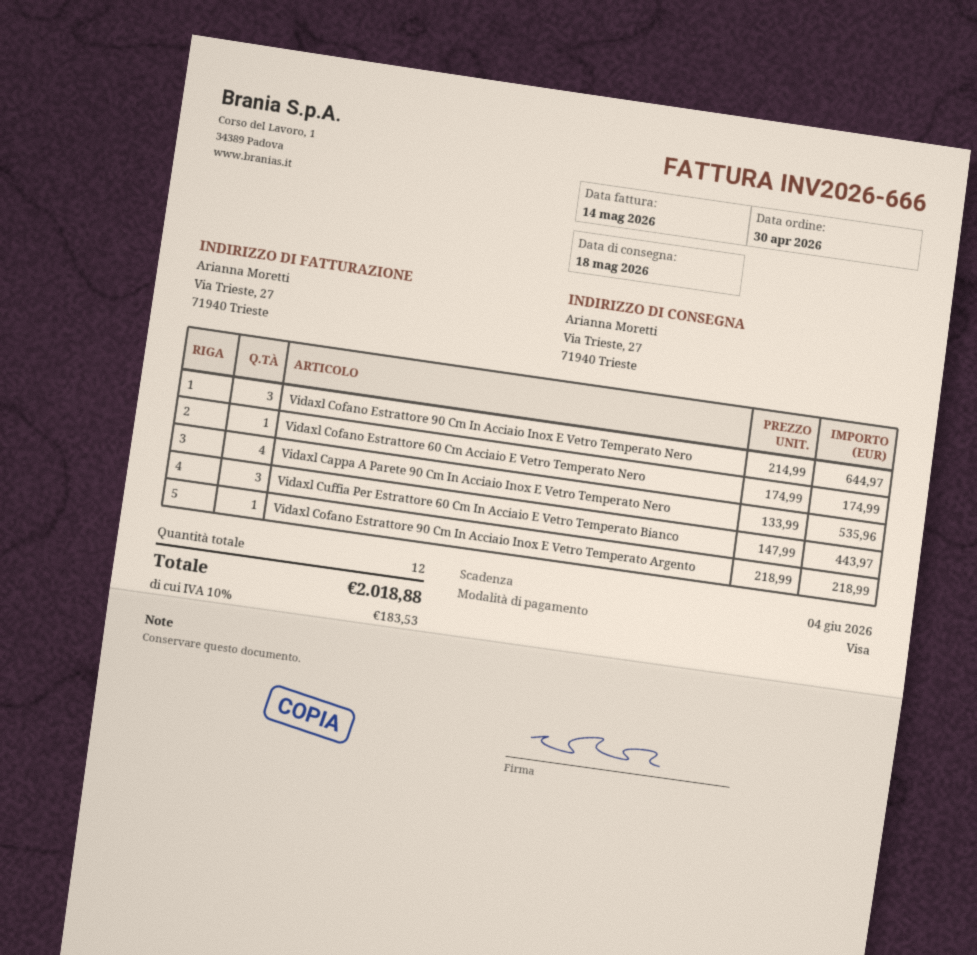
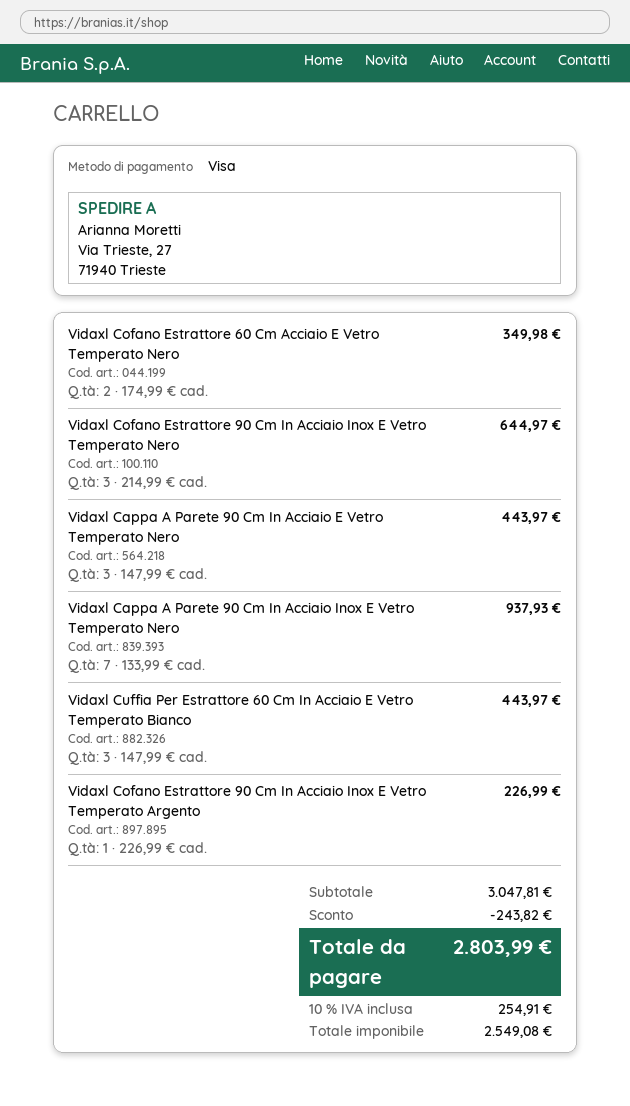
Vidaxl Cofano Estrattore 60 Cm Acciaio E Vetro Temperato Nero: 1 x 174.99 = 174.99 -> 2 x 174.99 = 349.98
Vidaxl Cappa A Parete 90 Cm In Acciaio Inox E Vetro Temperato Nero: 4 x 133.99 = 535.96 -> 7 x 133.99 = 937.93
Vidaxl Cofano Estrattore 90 Cm In Acciaio Inox E Vetro Temperato Argento: 1 x 218.99 = 218.99 -> 1 x 226.99 = 226.99
Vidaxl Cappa A Parete 90 Cm In Acciaio E Vetro Temperato Nero: none -> 3 x 147.99 = 443.97
discount: none -> 243.82
tax: 10% = 183.53 -> 10% = 254.91
total: 2018.88 -> 2803.99

